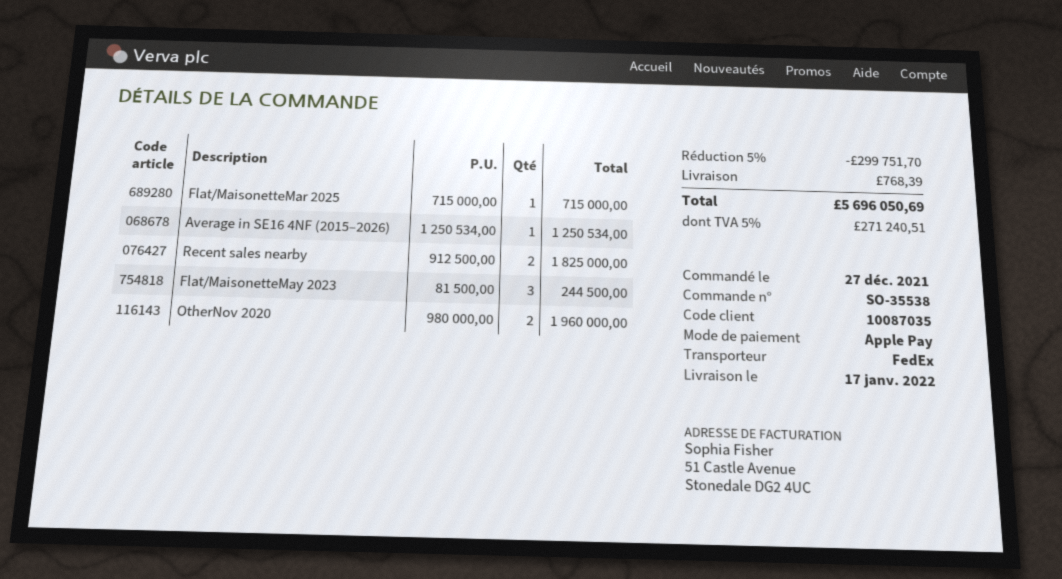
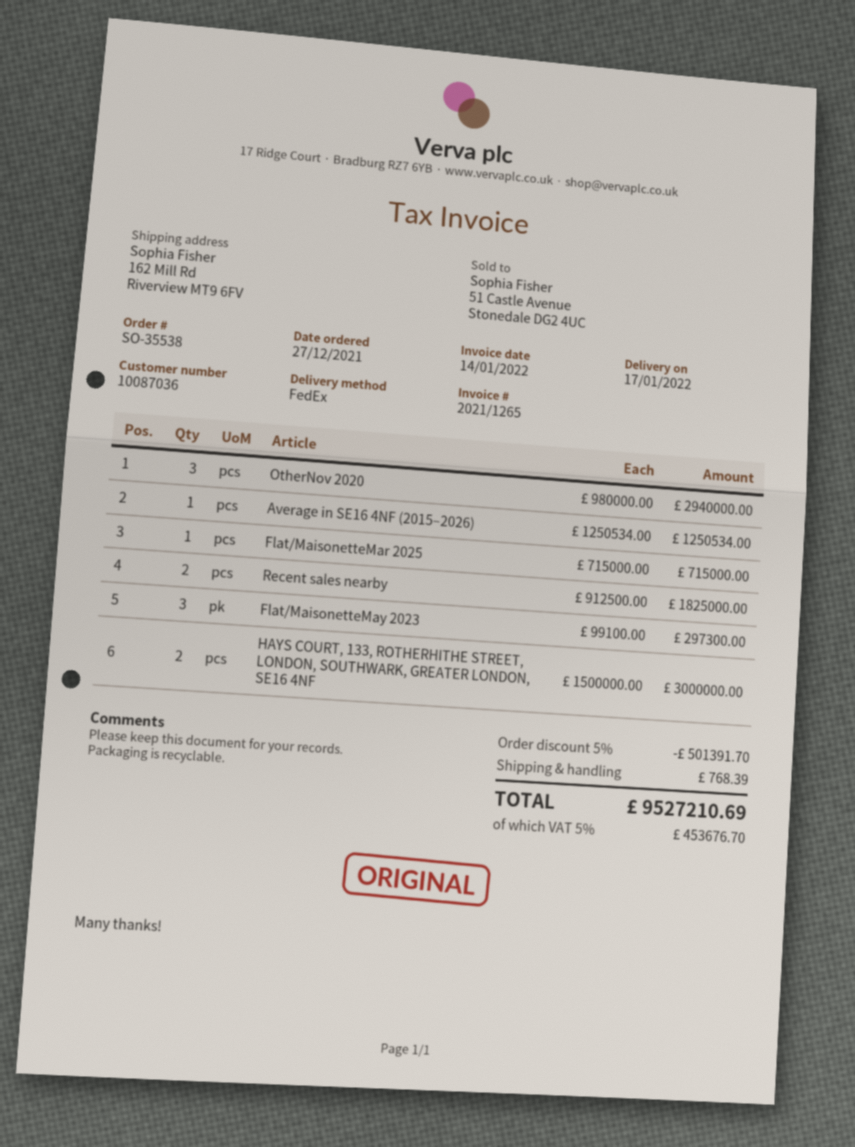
customer number: 10087035 -> 10087036
Flat/MaisonetteMay 2023: 3 x 81500.00 = 244500.00 -> 3 x 99100.00 = 297300.00
OtherNov 2020: 2 x 980000.00 = 1960000.00 -> 3 x 980000.00 = 2940000.00
HAYS COURT, 133, ROTHERHITHE STREET, LONDON, SOUTHWARK, GREATER LONDON, SE16 4NF: none -> 2 x 1500000.00 = 3000000.00
discount: 5% = 299751.70 -> 5% = 501391.70
tax: 5% = 271240.51 -> 5% = 453676.70
total: 5696050.69 -> 9527210.69

